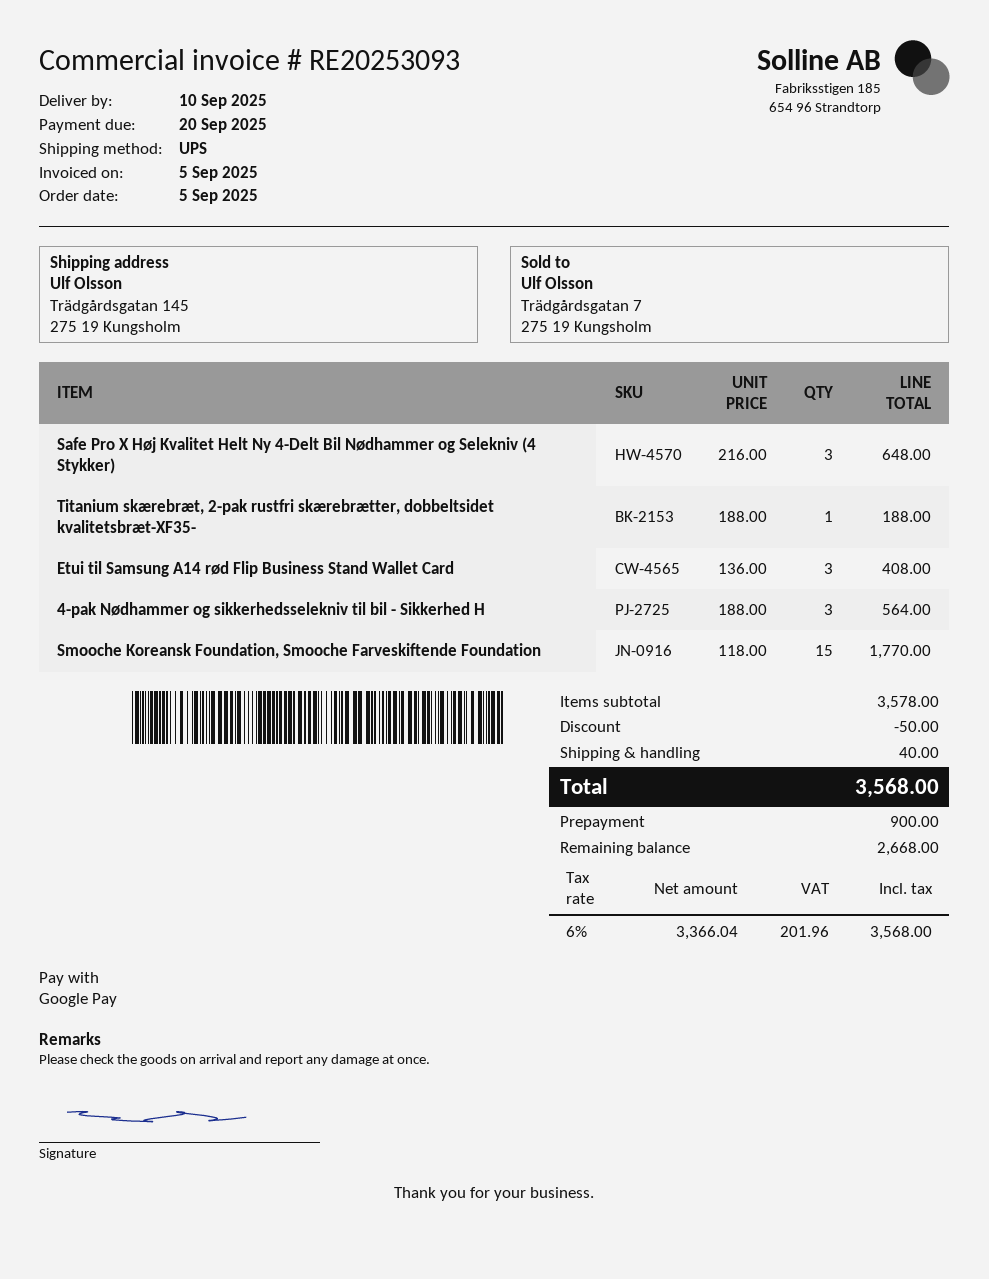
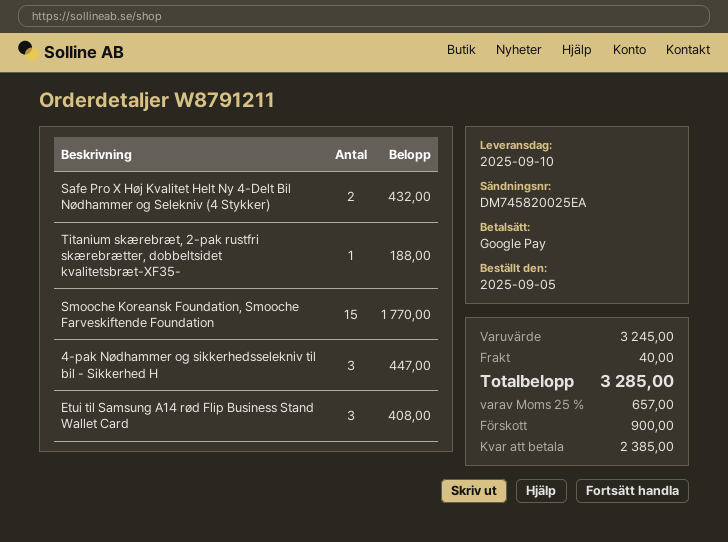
Safe Pro X Høj Kvalitet Helt Ny 4-Delt Bil Nødhammer og Selekniv (4 Stykker): 3 for 648.00 -> 2 for 432.00
4-pak Nødhammer og sikkerhedsselekniv til bil - Sikkerhed H: 3 for 564.00 -> 3 for 447.00
subtotal: 3578.00 -> 3245.00
discount: 50.00 -> none
tax: 6% = 201.96 -> 25% = 657.00
total: 3568.00 -> 3285.00
balance: 2668.00 -> 2385.00

